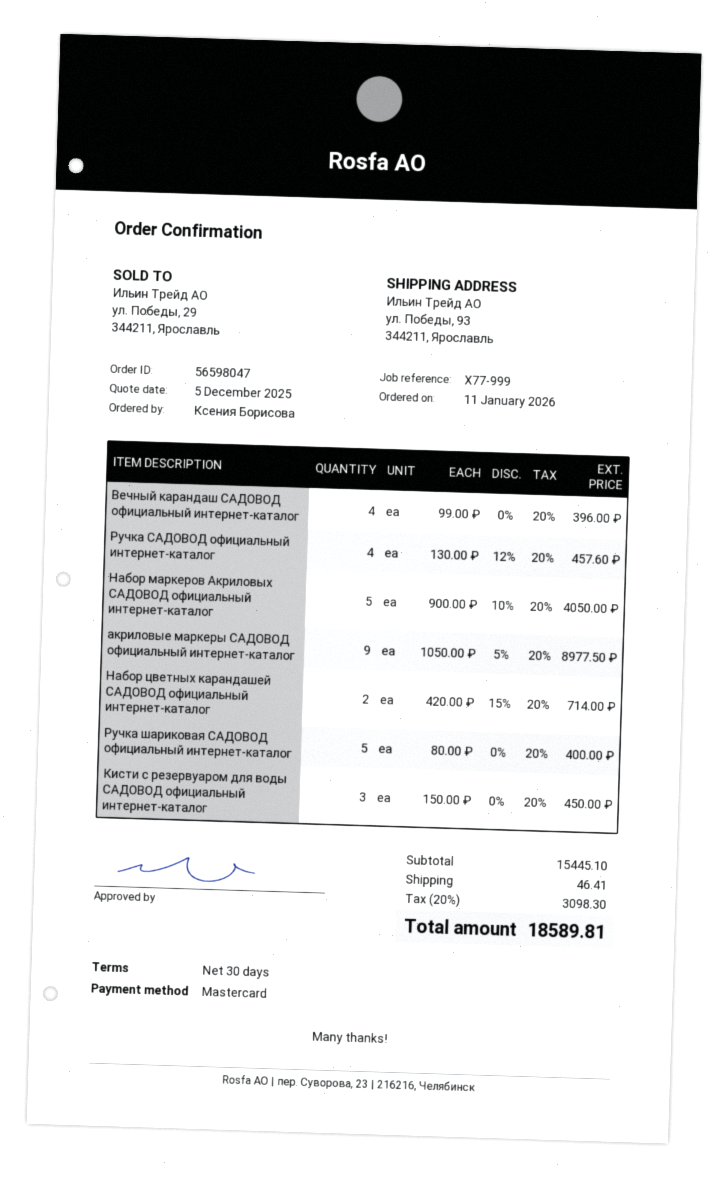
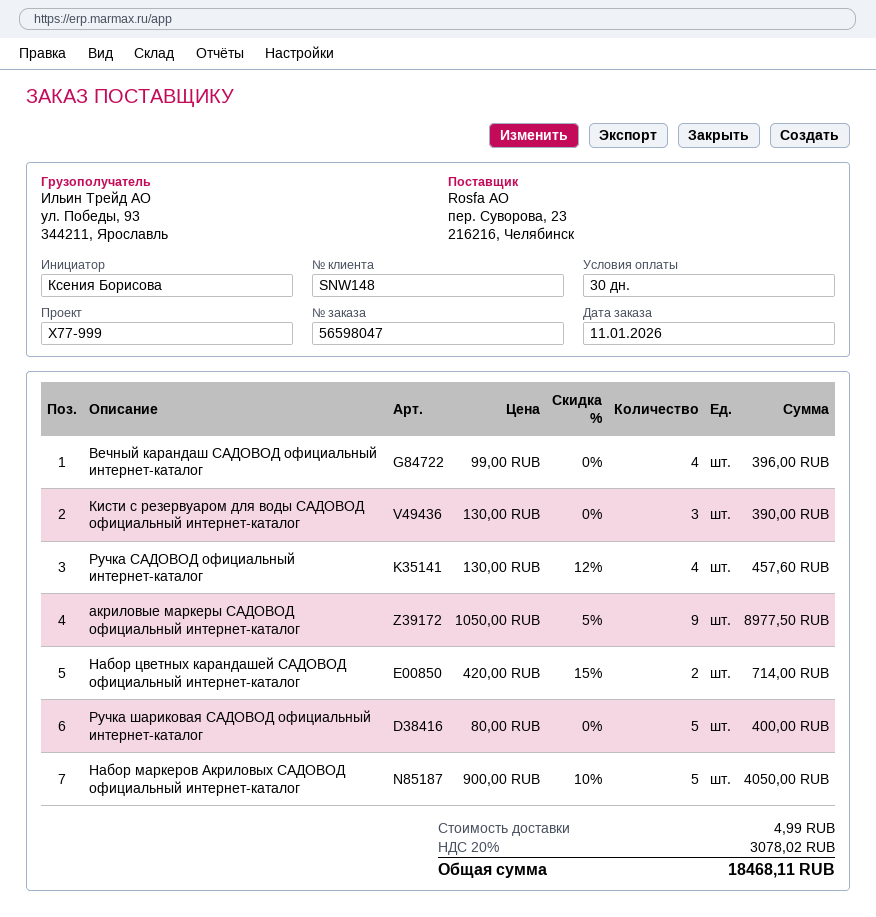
Кисти с резервуаром для воды САДОВОД официальный интернет-каталог: 3 x 150.00 = 450.00 -> 3 x 130.00 = 390.00
shipping: 46.41 -> 4.99
tax: 20% = 3098.30 -> 20% = 3078.02
total: 18589.81 -> 18468.11

